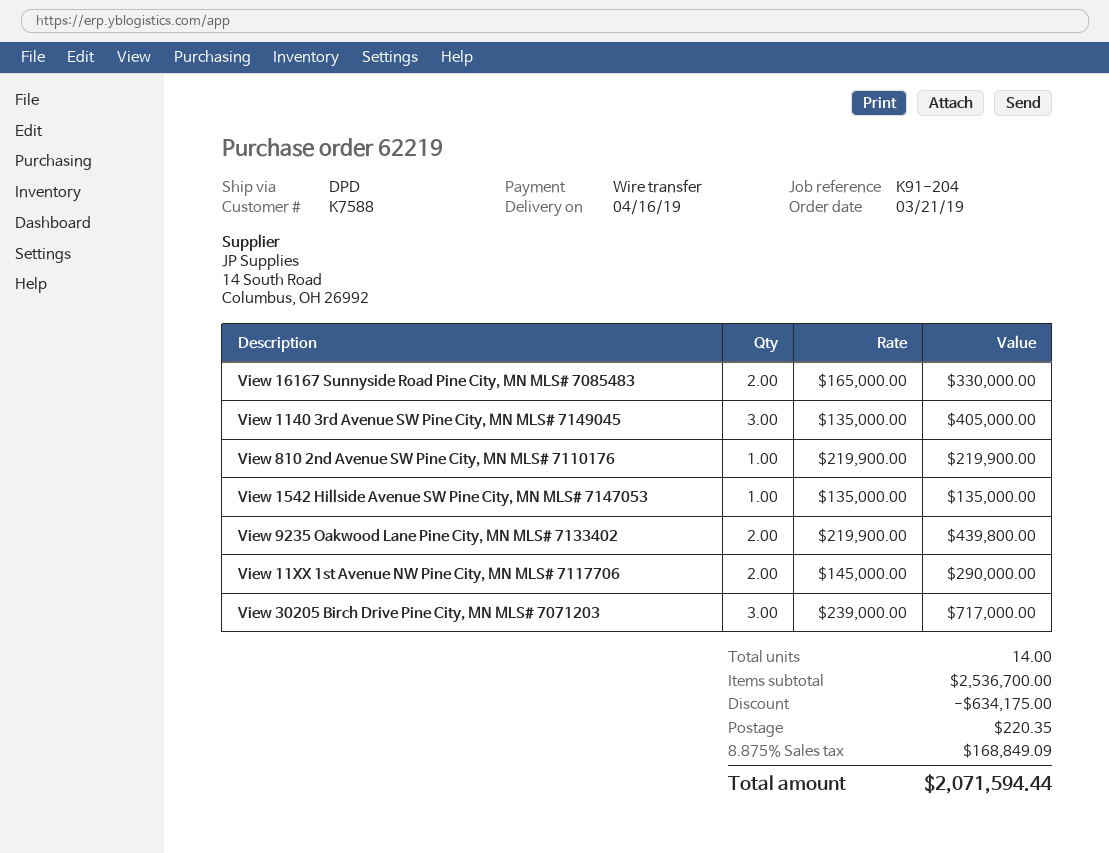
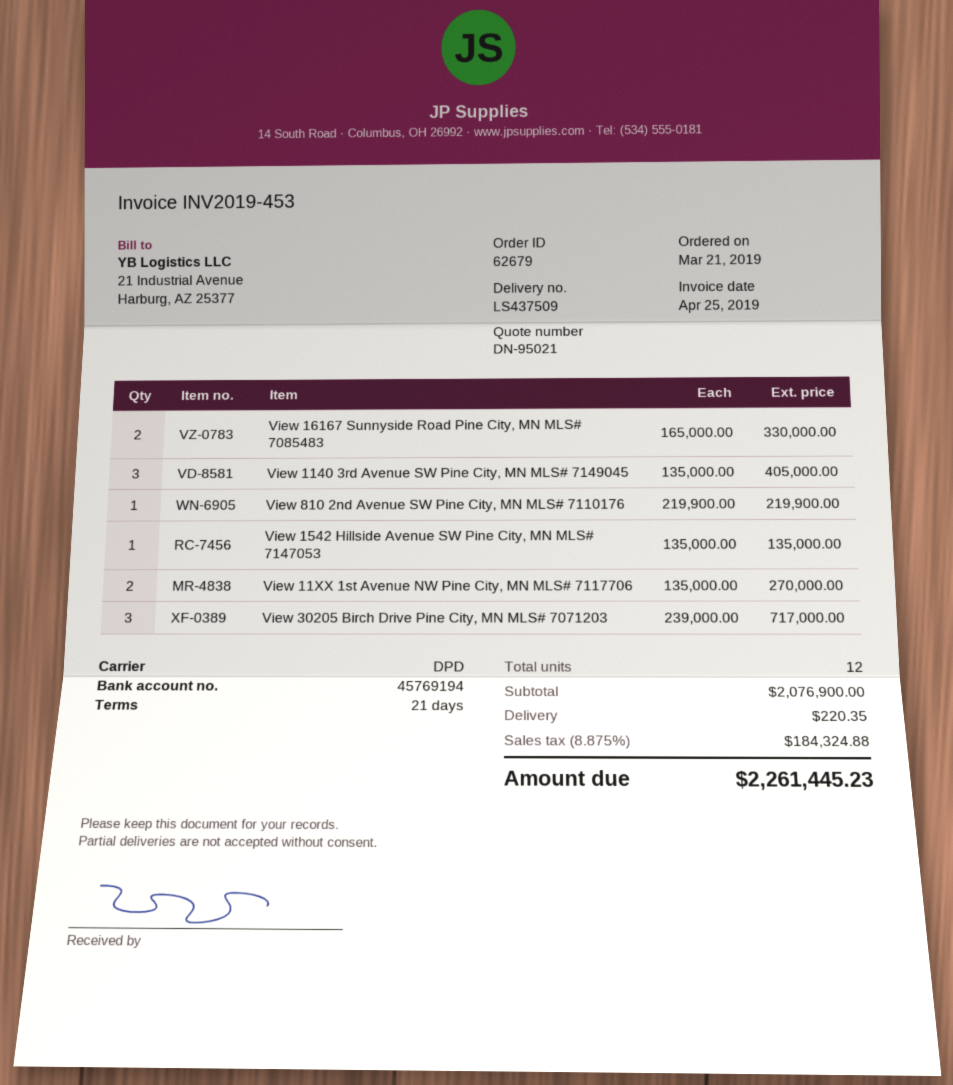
order number: 62219 -> 62679
View 9235 Oakwood Lane Pine City, MN MLS# 7133402: 2 x 219900.00 = 439800.00 -> none
View 11XX 1st Avenue NW Pine City, MN MLS# 7117706: 2 x 145000.00 = 290000.00 -> 2 x 135000.00 = 270000.00
total quantity: 14 -> 12
subtotal: 2536700.00 -> 2076900.00
discount: 634175.00 -> none
tax: 8.875% = 168849.09 -> 8.875% = 184324.88
total: 2071594.44 -> 2261445.23

